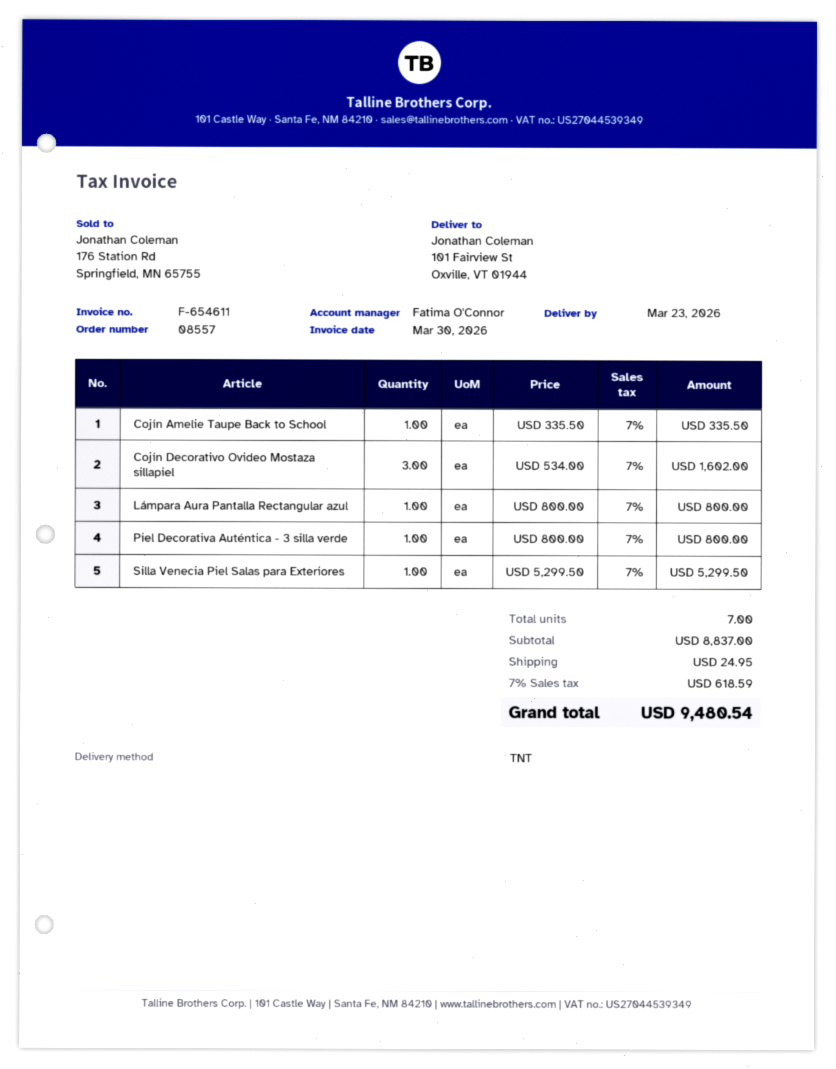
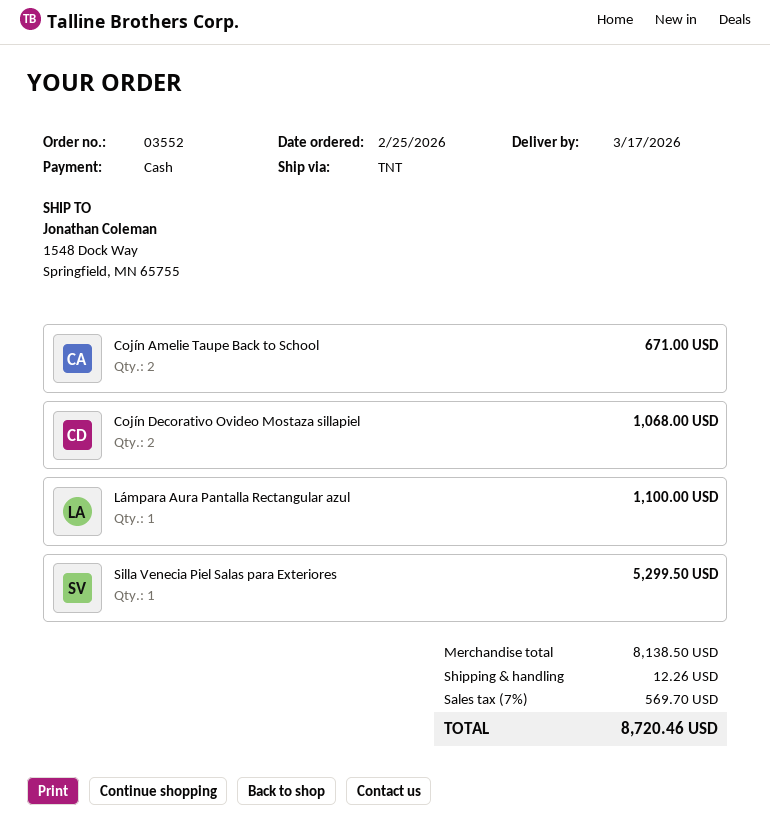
order number: 08557 -> 03552
delivery date: 2026-03-23 -> 2026-03-17
ship to: 101 Fairview St, Oxville, VT 01944 -> 1548 Dock Way, Springfield, MN 65755
Cojín Amelie Taupe Back to School: 1 for 335.50 -> 2 for 671.00
Cojín Decorativo Ovideo Mostaza sillapiel: 3 for 1602.00 -> 2 for 1068.00
Lámpara Aura Pantalla Rectangular azul: 1 for 800.00 -> 1 for 1100.00
Piel Decorativa Auténtica - 3 silla verde: 1 for 800.00 -> none
subtotal: 8837.00 -> 8138.50
shipping: 24.95 -> 12.26
tax: 7% = 618.59 -> 7% = 569.70
total: 9480.54 -> 8720.46

